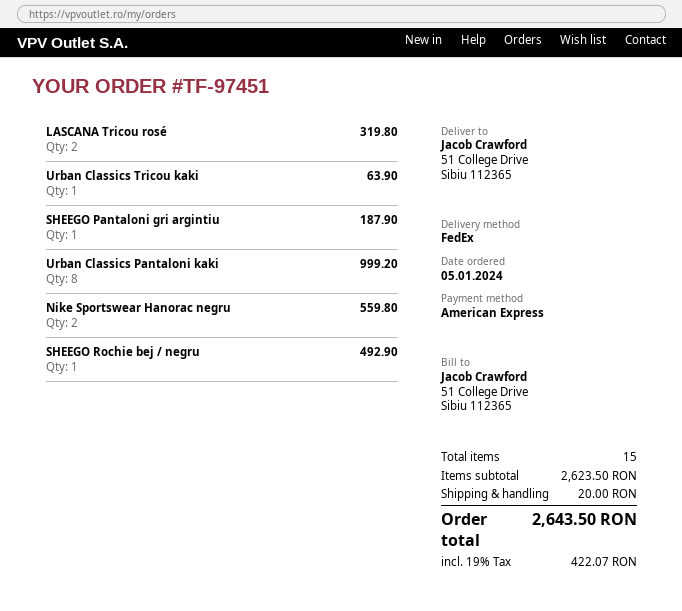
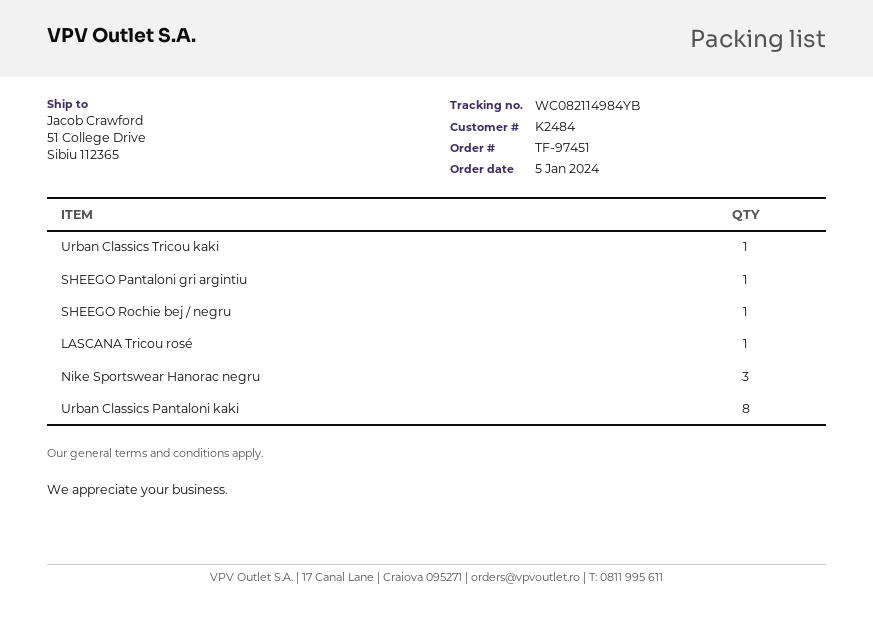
LASCANA Tricou rosé: 2 -> 1
Nike Sportswear Hanorac negru: 2 -> 3

